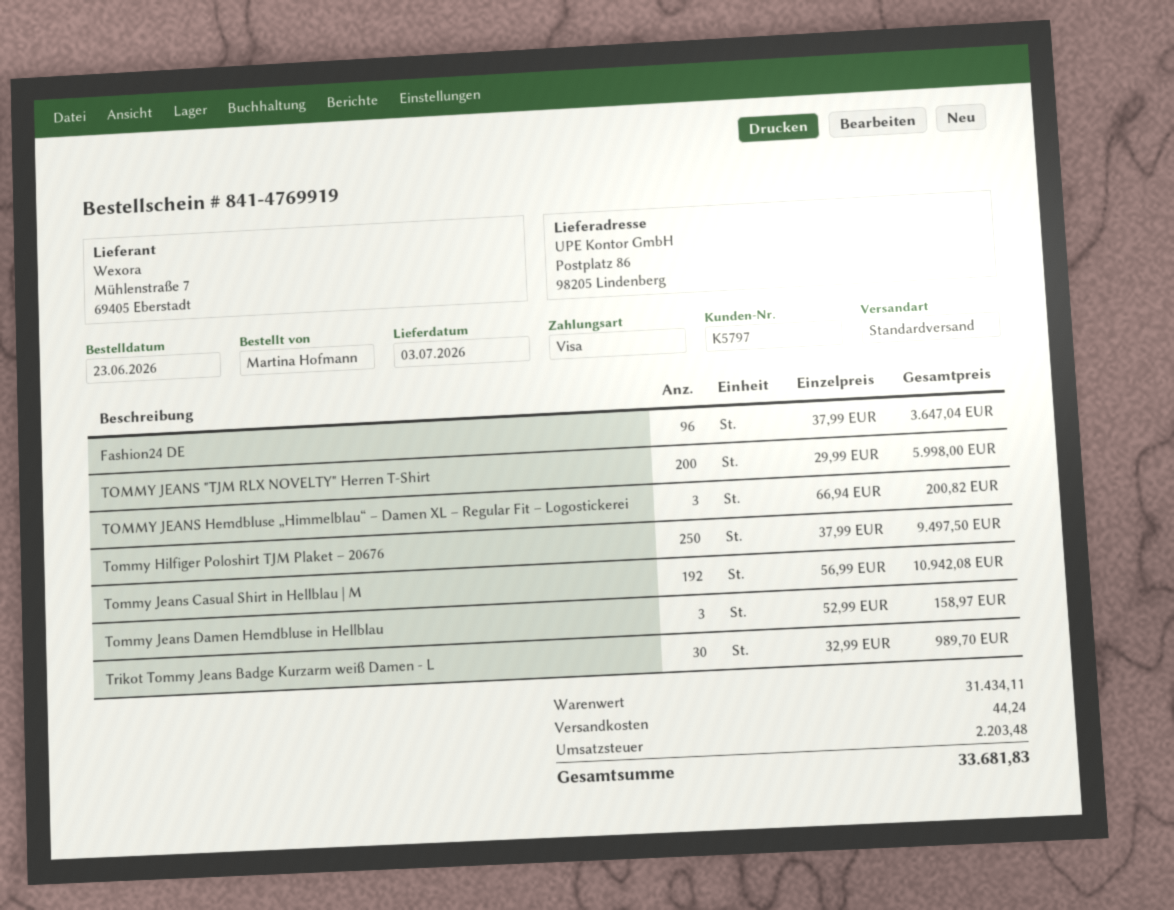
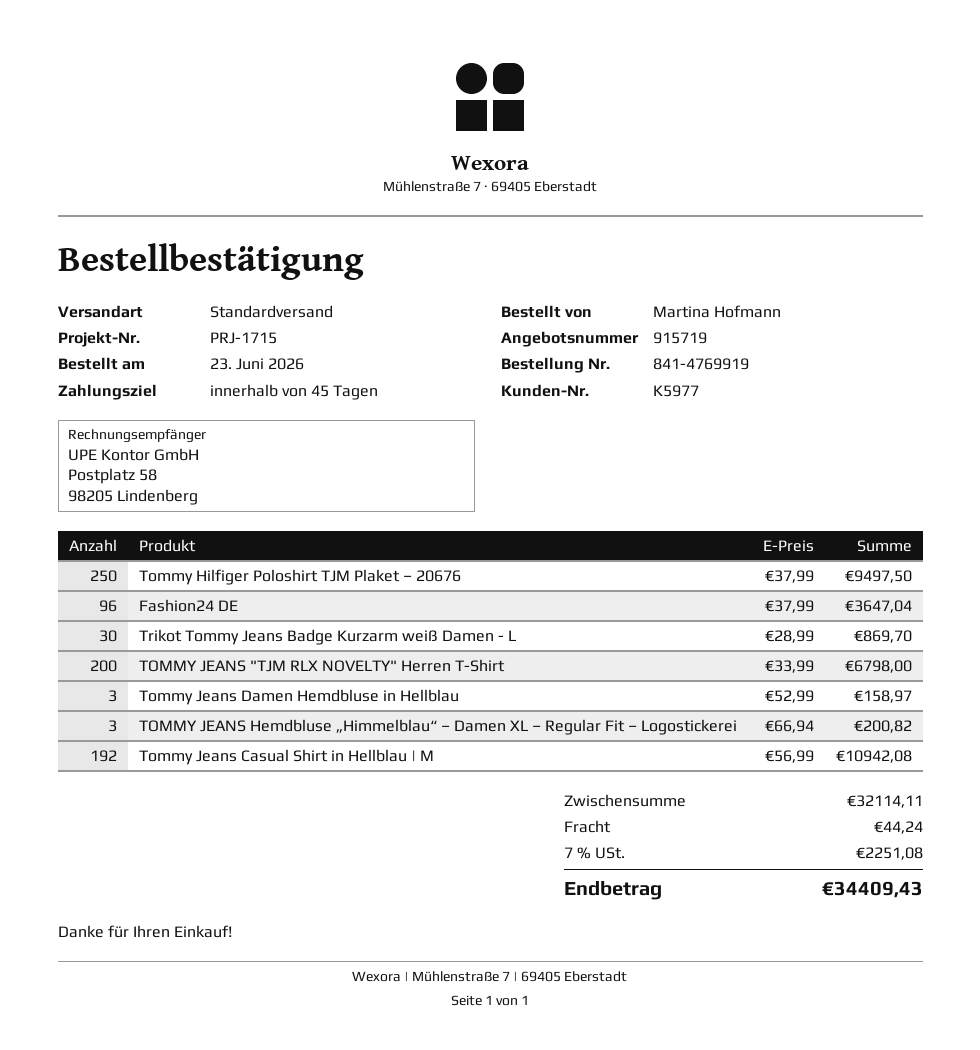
customer number: K5797 -> K5977
TOMMY JEANS "TJM RLX NOVELTY" Herren T-Shirt: 200 x 29.99 = 5998.00 -> 200 x 33.99 = 6798.00
Trikot Tommy Jeans Badge Kurzarm weiß Damen - L: 30 x 32.99 = 989.70 -> 30 x 28.99 = 869.70
subtotal: 31434.11 -> 32114.11
tax: 2203.48 -> 2251.08
total: 33681.83 -> 34409.43

